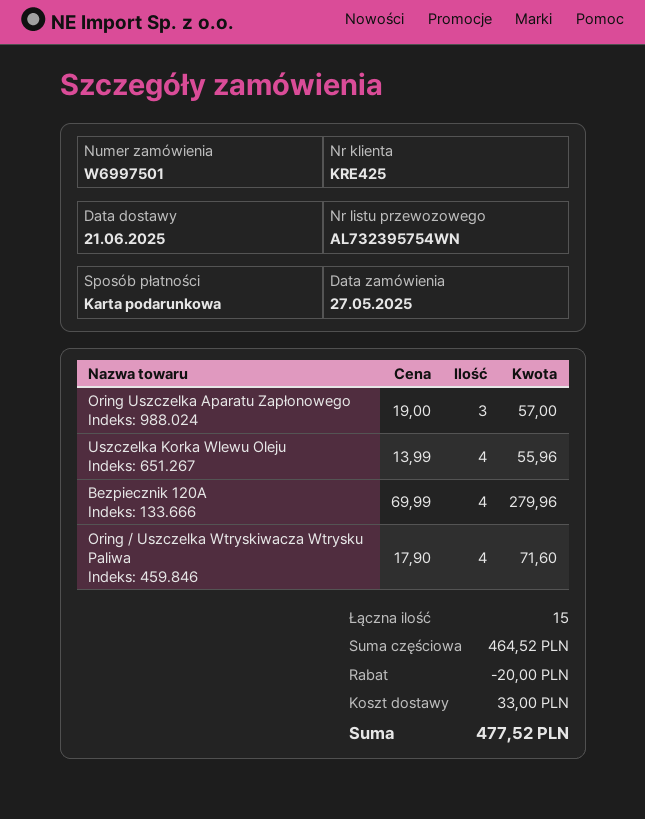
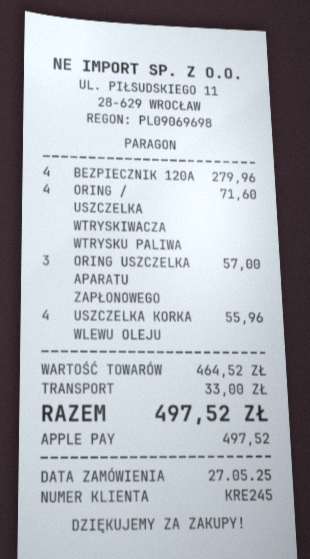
customer number: KRE425 -> KRE245
payment method: gift card -> Apple Pay
discount: 20.00 -> none
total: 477.52 -> 497.52

